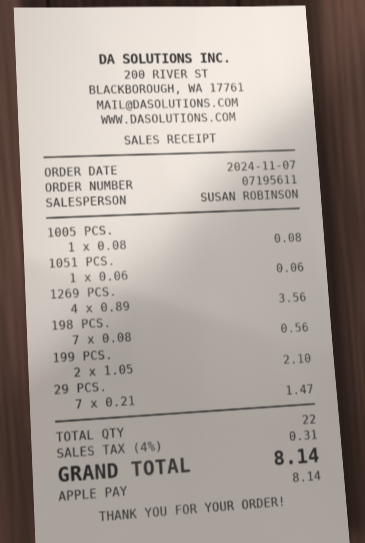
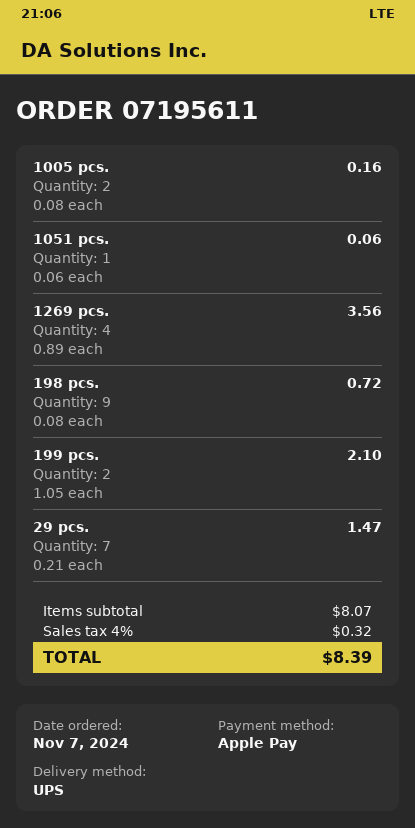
1005 PCS.: 1 x 0.08 = 0.08 -> 2 x 0.08 = 0.16
198 PCS.: 7 x 0.08 = 0.56 -> 9 x 0.08 = 0.72
tax: 4% = 0.31 -> 4% = 0.32
total: 8.14 -> 8.39

